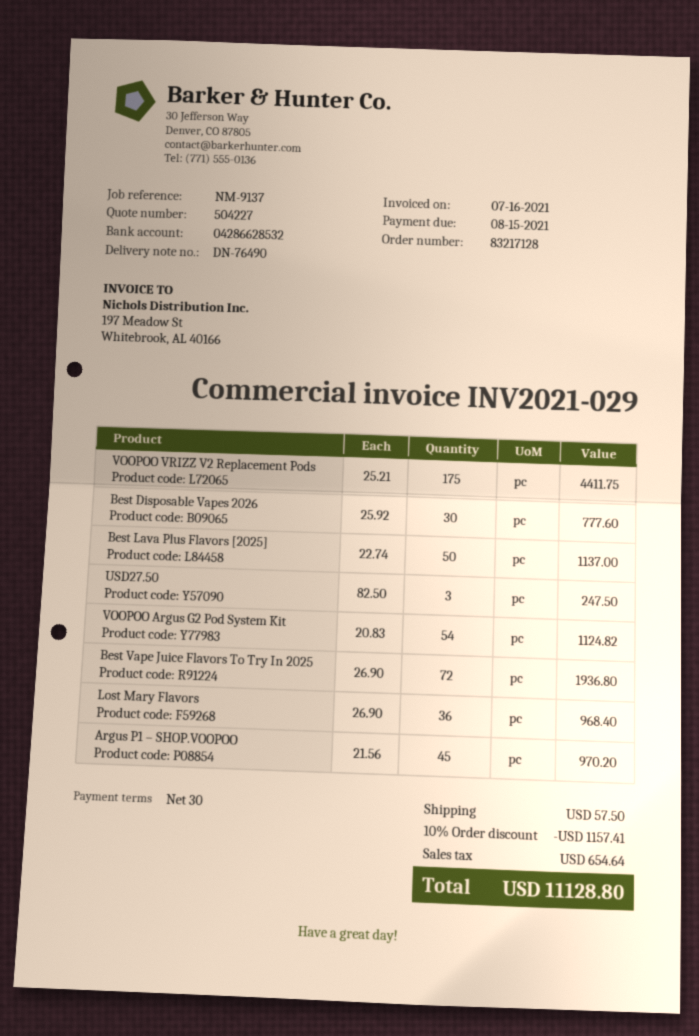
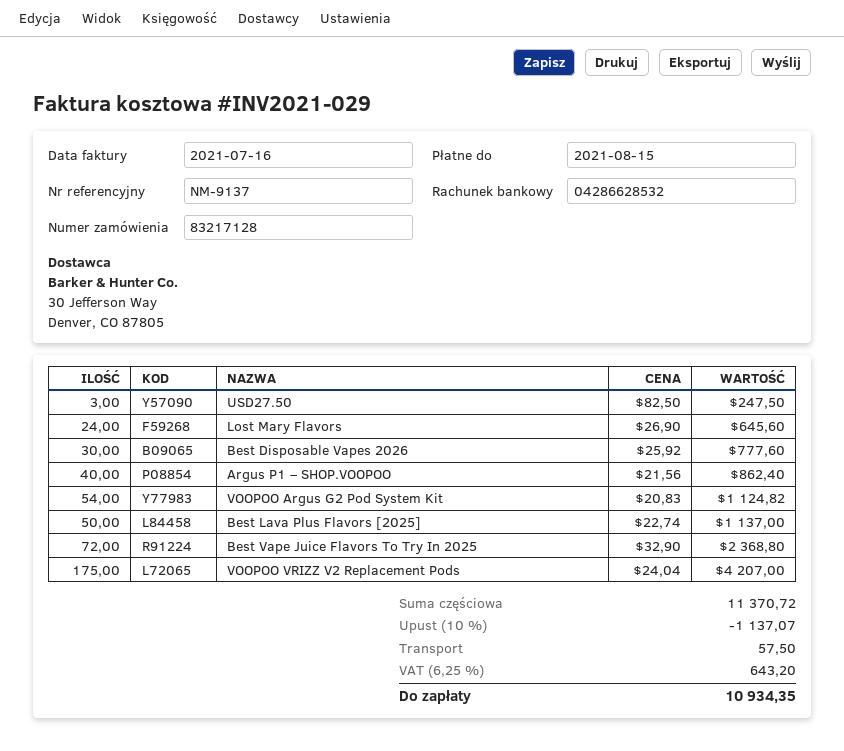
VOOPOO VRIZZ V2 Replacement Pods: 175 x 25.21 = 4411.75 -> 175 x 24.04 = 4207.00
Best Vape Juice Flavors To Try In 2025: 72 x 26.90 = 1936.80 -> 72 x 32.90 = 2368.80
Lost Mary Flavors: 36 x 26.90 = 968.40 -> 24 x 26.90 = 645.60
Argus P1 – SHOP.VOOPOO: 45 x 21.56 = 970.20 -> 40 x 21.56 = 862.40
discount: 10% = 1157.41 -> 10% = 1137.07
tax: 654.64 -> 643.20
total: 11128.80 -> 10934.35

